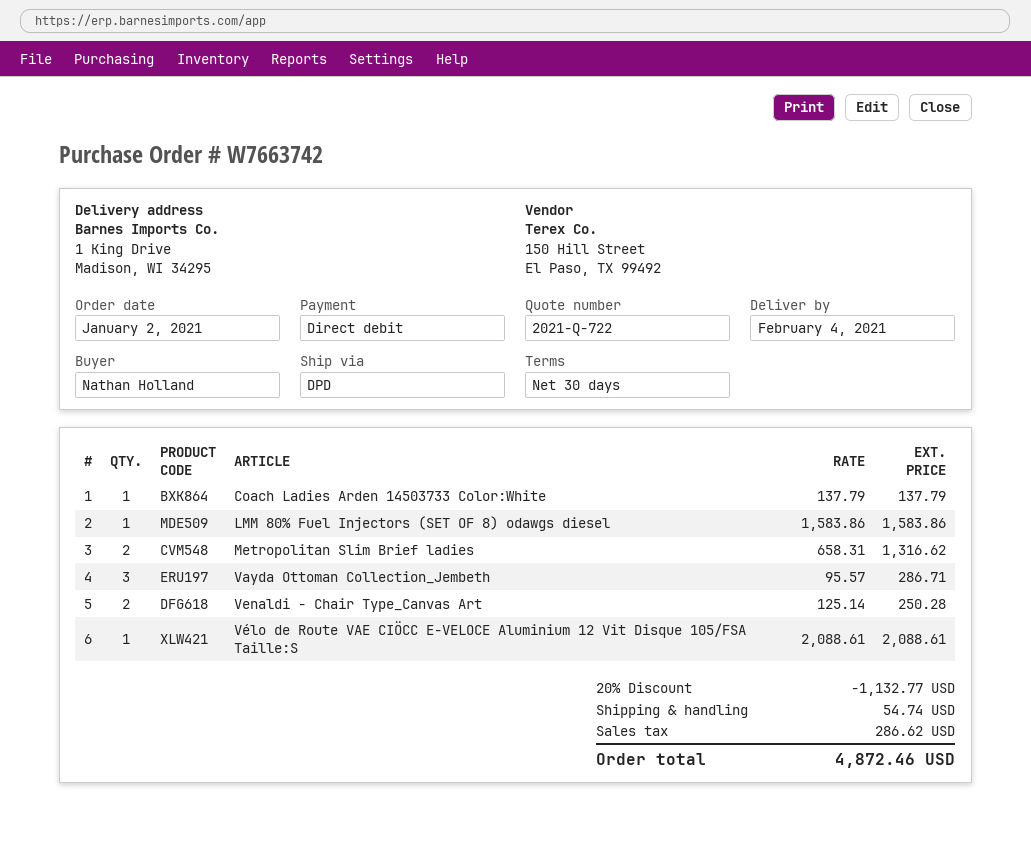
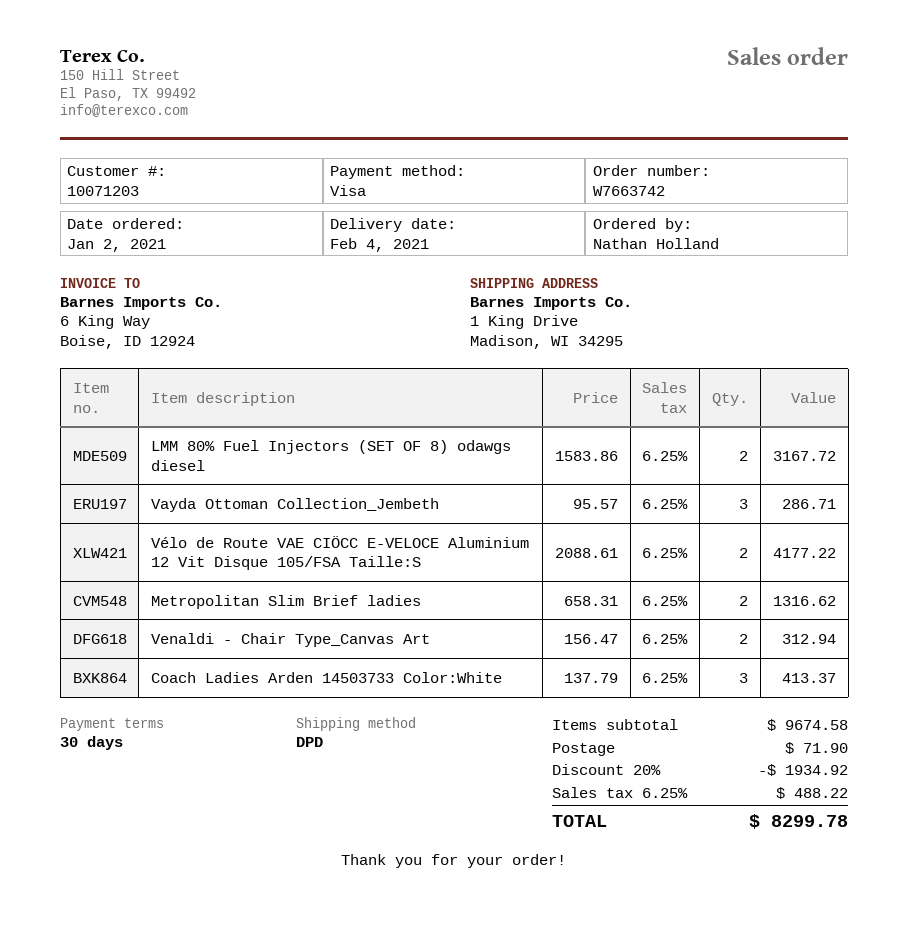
payment method: direct debit -> Visa
Coach Ladies Arden 14503733 Color:White: 1 x 137.79 = 137.79 -> 3 x 137.79 = 413.37
LMM 80% Fuel Injectors (SET OF 8) odawgs diesel: 1 x 1583.86 = 1583.86 -> 2 x 1583.86 = 3167.72
Venaldi - Chair Type_Canvas Art: 2 x 125.14 = 250.28 -> 2 x 156.47 = 312.94
Vélo de Route VAE CIÖCC E-VELOCE Aluminium 12 Vit Disque 105/FSA Taille:S: 1 x 2088.61 = 2088.61 -> 2 x 2088.61 = 4177.22
discount: 20% = 1132.77 -> 20% = 1934.92
shipping: 54.74 -> 71.90
tax: 286.62 -> 488.22
total: 4872.46 -> 8299.78

